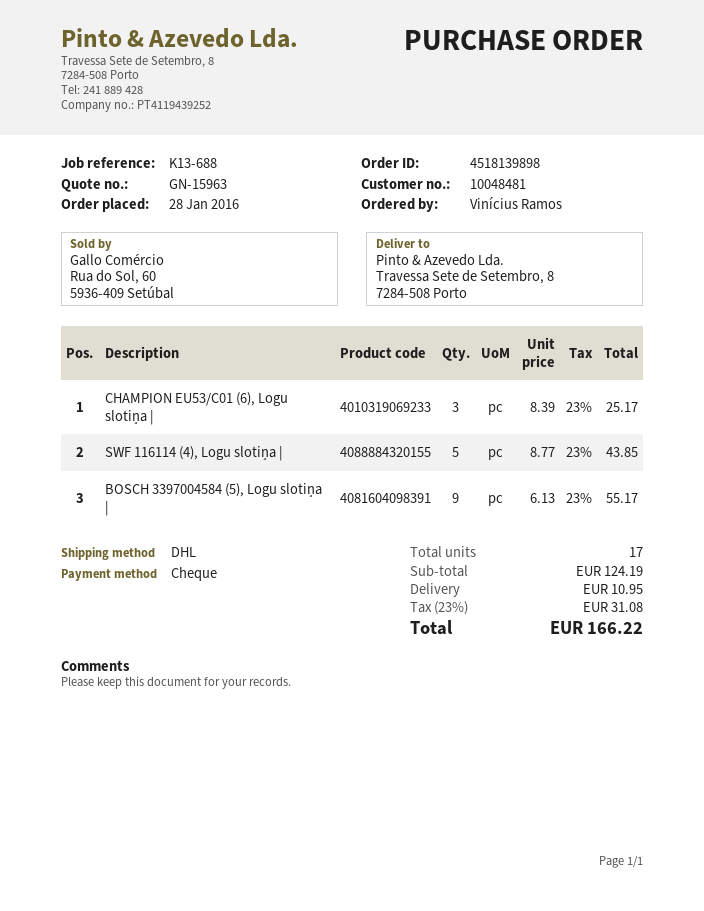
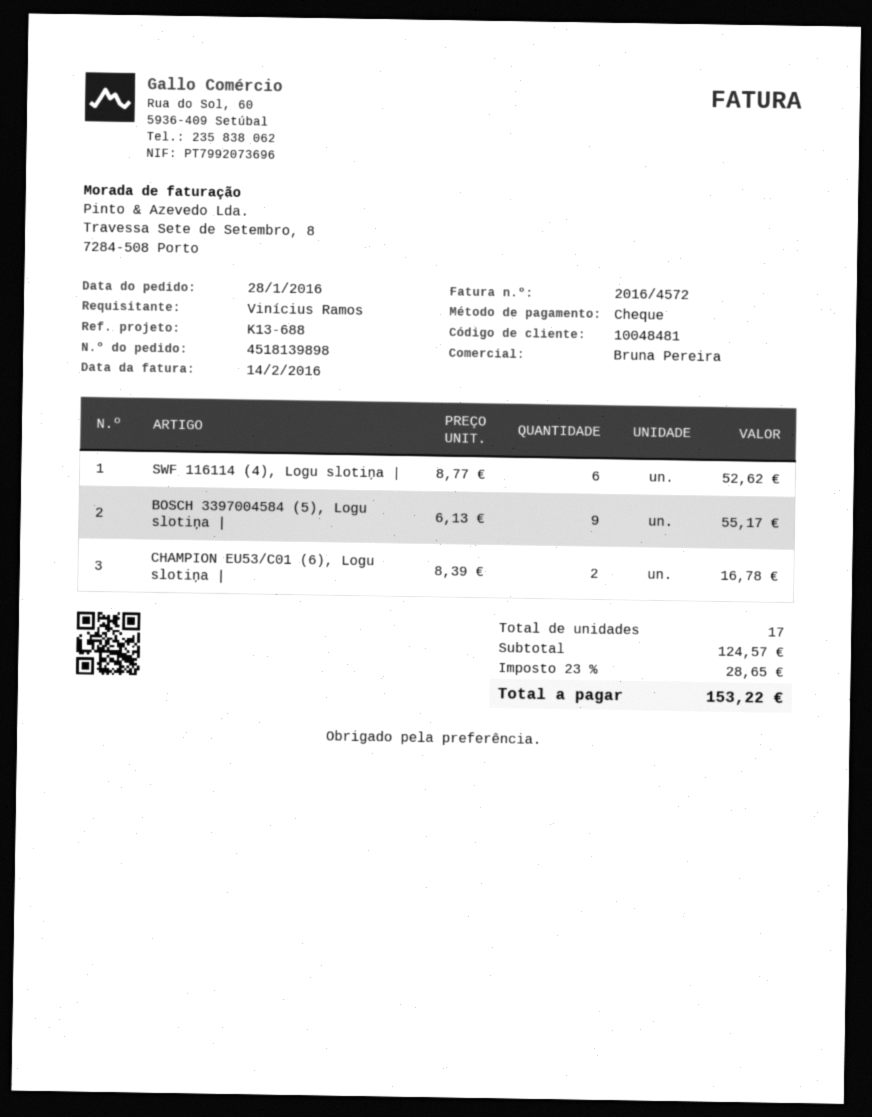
CHAMPION EU53/C01 (6), Logu slotiņa |: 3 x 8.39 = 25.17 -> 2 x 8.39 = 16.78
SWF 116114 (4), Logu slotiņa |: 5 x 8.77 = 43.85 -> 6 x 8.77 = 52.62
subtotal: 124.19 -> 124.57
shipping: 10.95 -> none
tax: 23% = 31.08 -> 23% = 28.65
total: 166.22 -> 153.22

